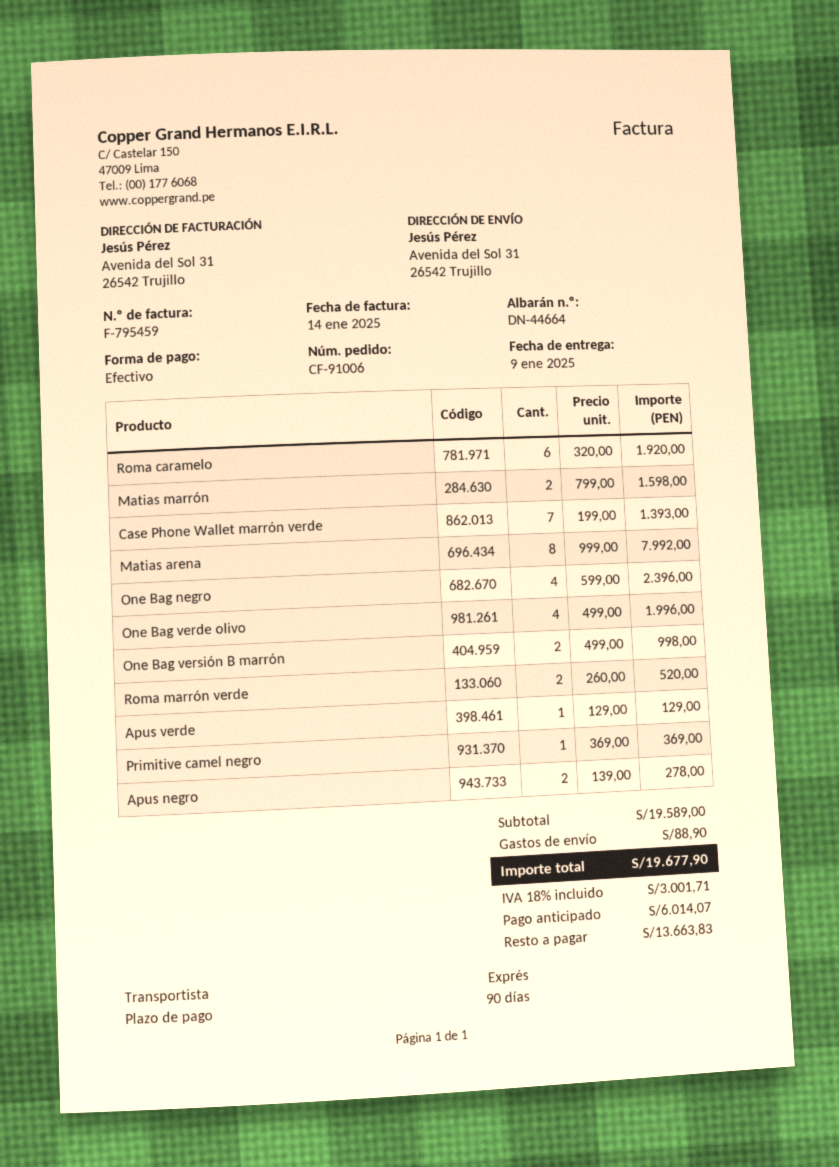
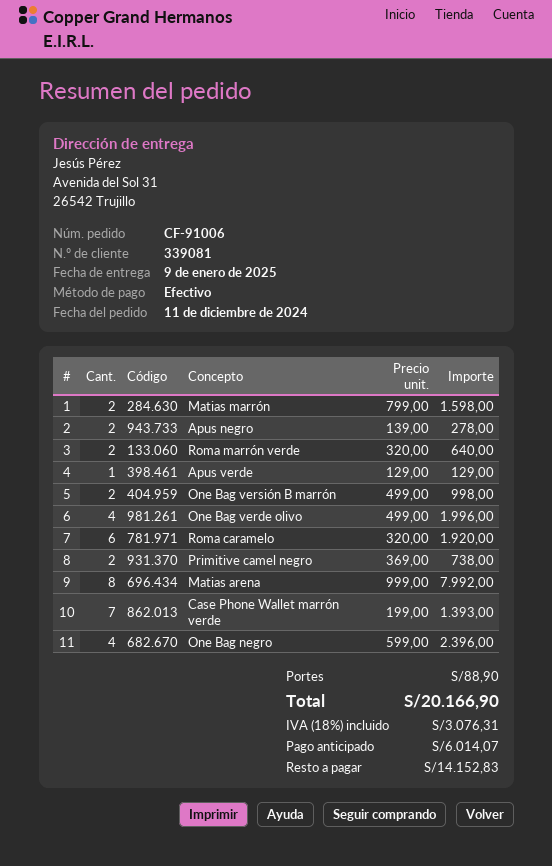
Roma marrón verde: 2 x 260.00 = 520.00 -> 2 x 320.00 = 640.00
Primitive camel negro: 1 x 369.00 = 369.00 -> 2 x 369.00 = 738.00
tax: 18% = 3001.71 -> 18% = 3076.31
total: 19677.90 -> 20166.90
balance: 13663.83 -> 14152.83

